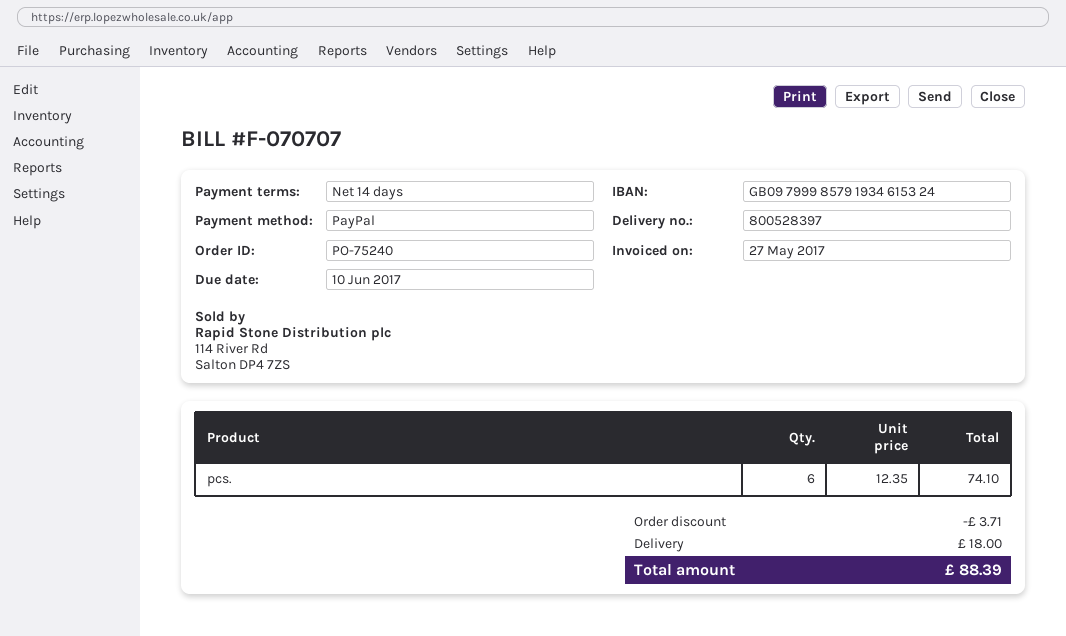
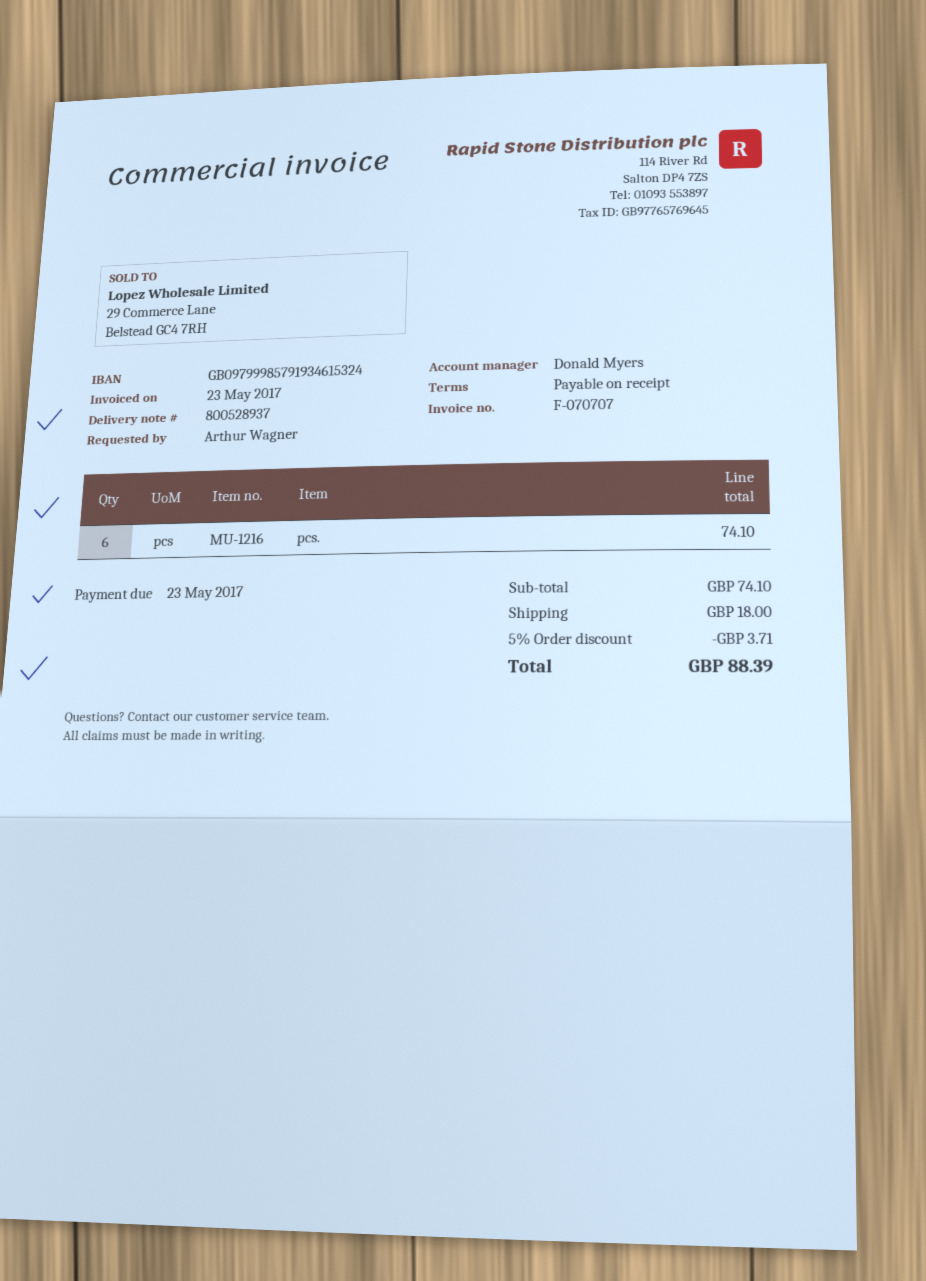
delivery note number: 800528397 -> 800528937
invoice date: 2017-05-27 -> 2017-05-23
payment terms: 14 days -> on receipt
due date: 2017-06-10 -> 2017-05-23

